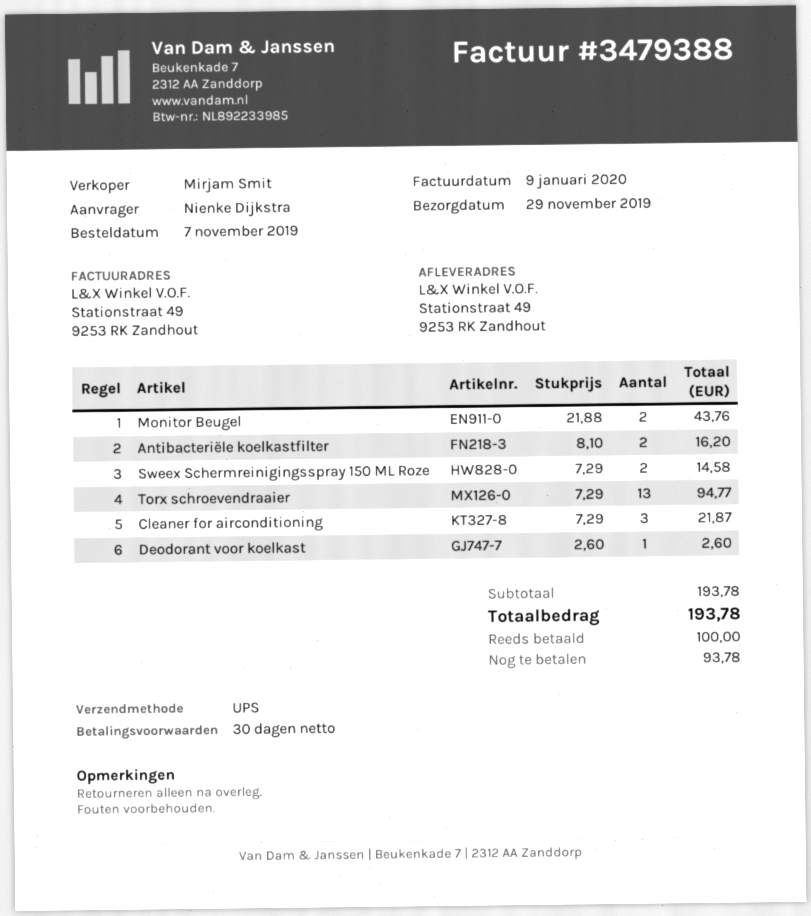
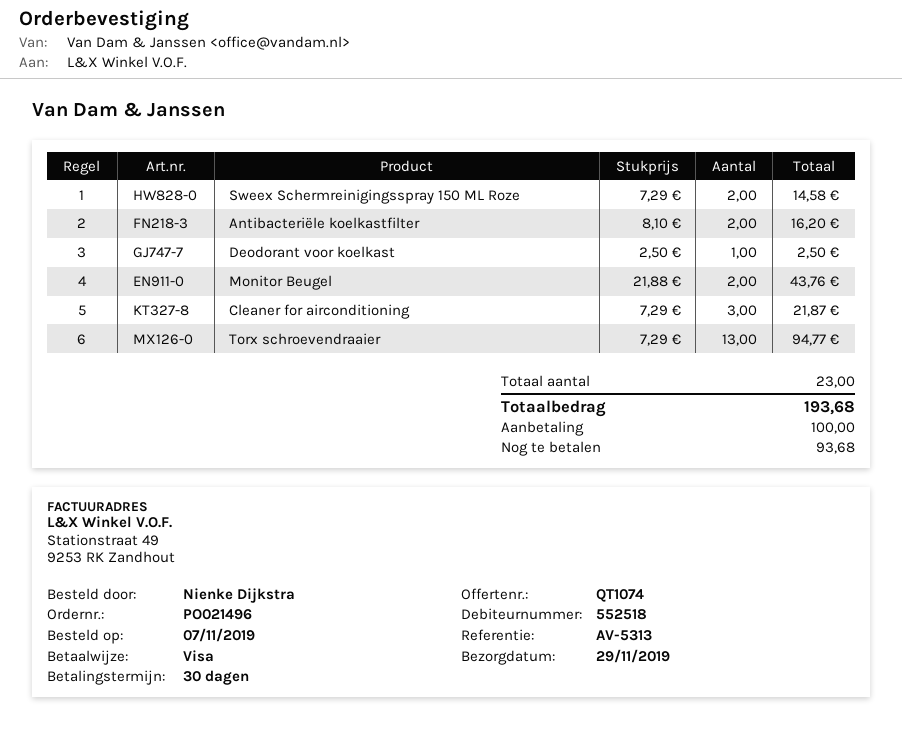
Deodorant voor koelkast: 1 x 2.60 = 2.60 -> 1 x 2.50 = 2.50
total: 193.78 -> 193.68
balance: 93.78 -> 93.68

